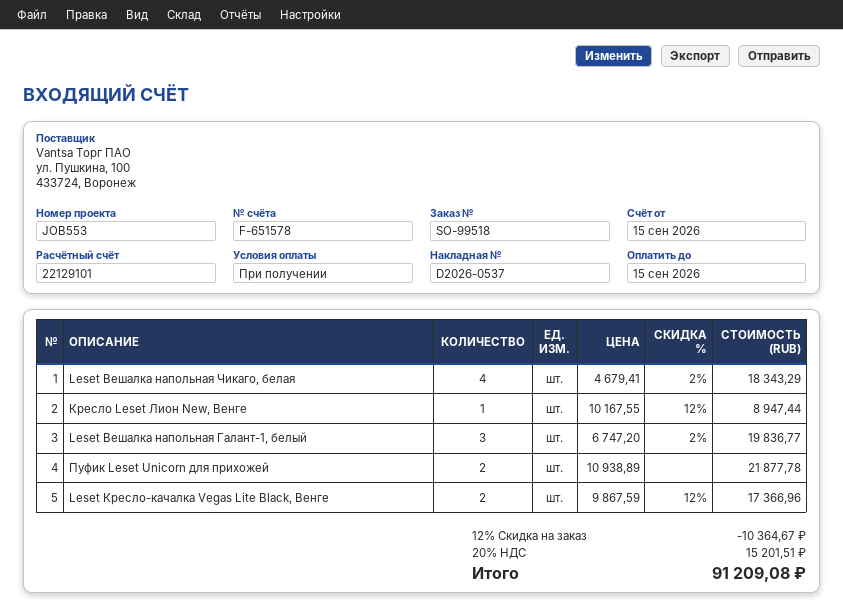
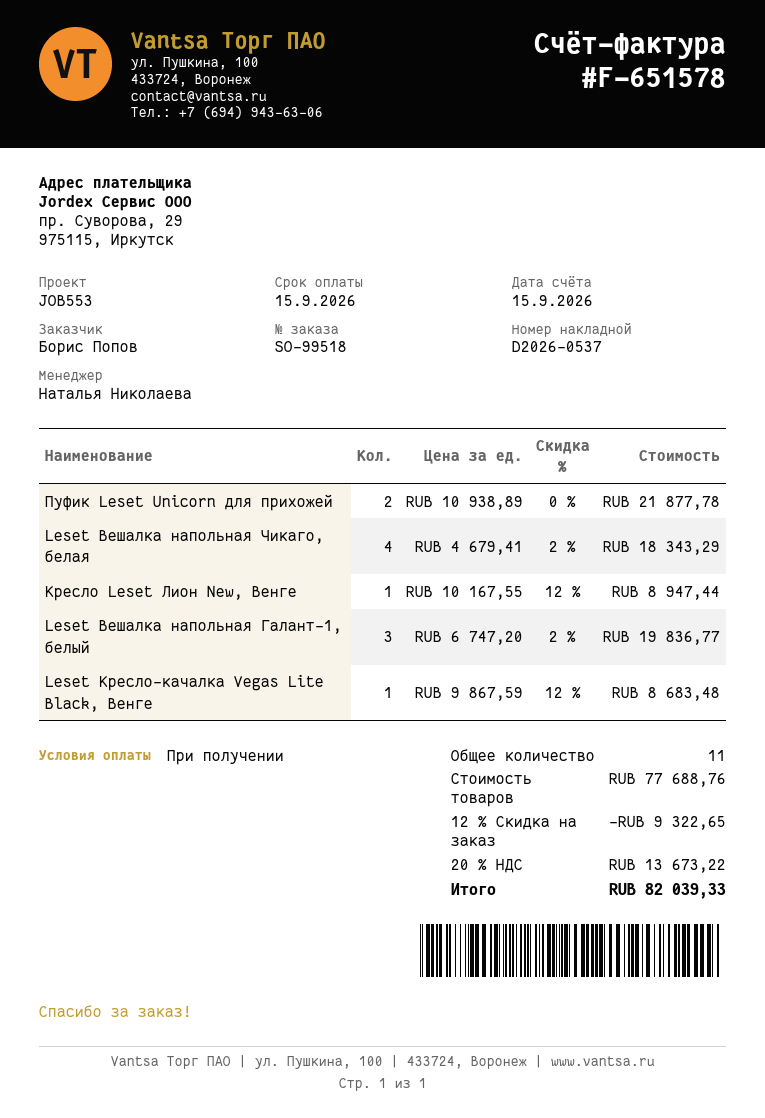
Leset Кресло-качалка Vegas Lite Black, Венге: 2 x 9867.59 - 12% = 17366.96 -> 1 x 9867.59 - 12% = 8683.48
discount: 12% = 10364.67 -> 12% = 9322.65
tax: 20% = 15201.51 -> 20% = 13673.22
total: 91209.08 -> 82039.33

